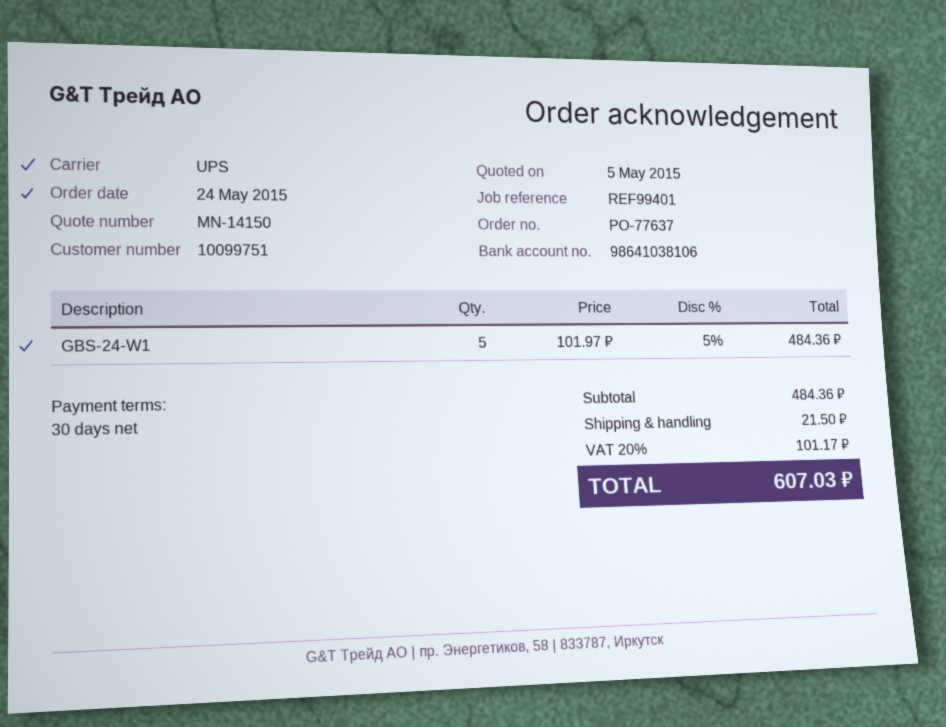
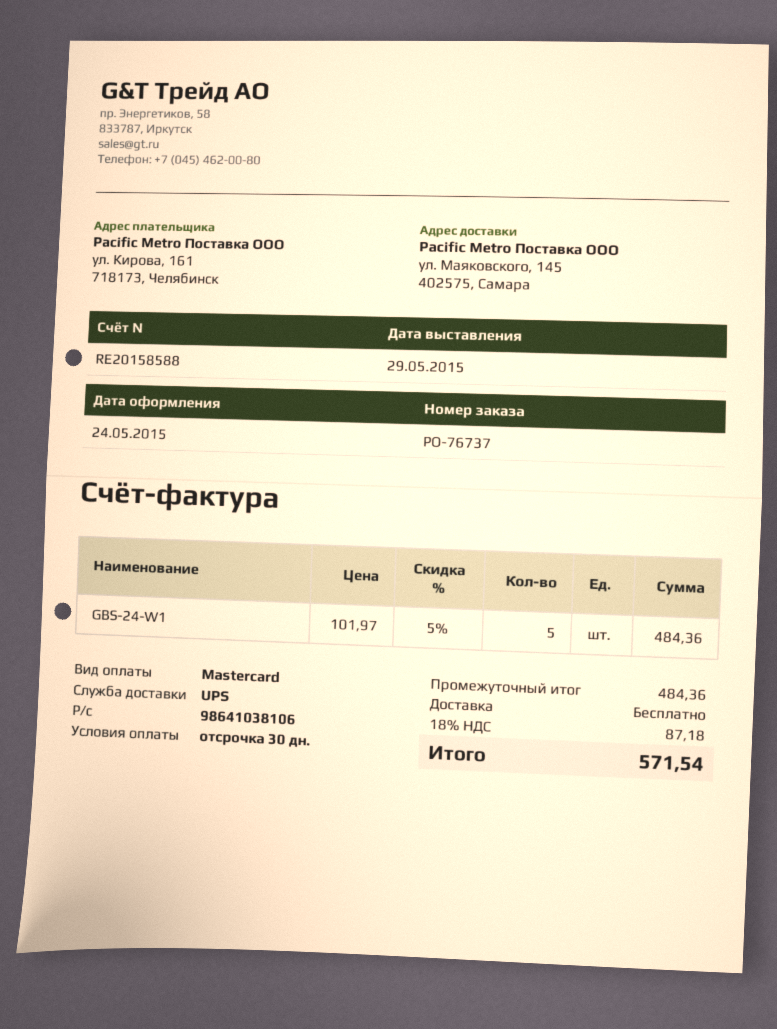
order number: PO-77637 -> PO-76737
shipping: 21.50 -> 0.00
tax: 20% = 101.17 -> 18% = 87.18
total: 607.03 -> 571.54

